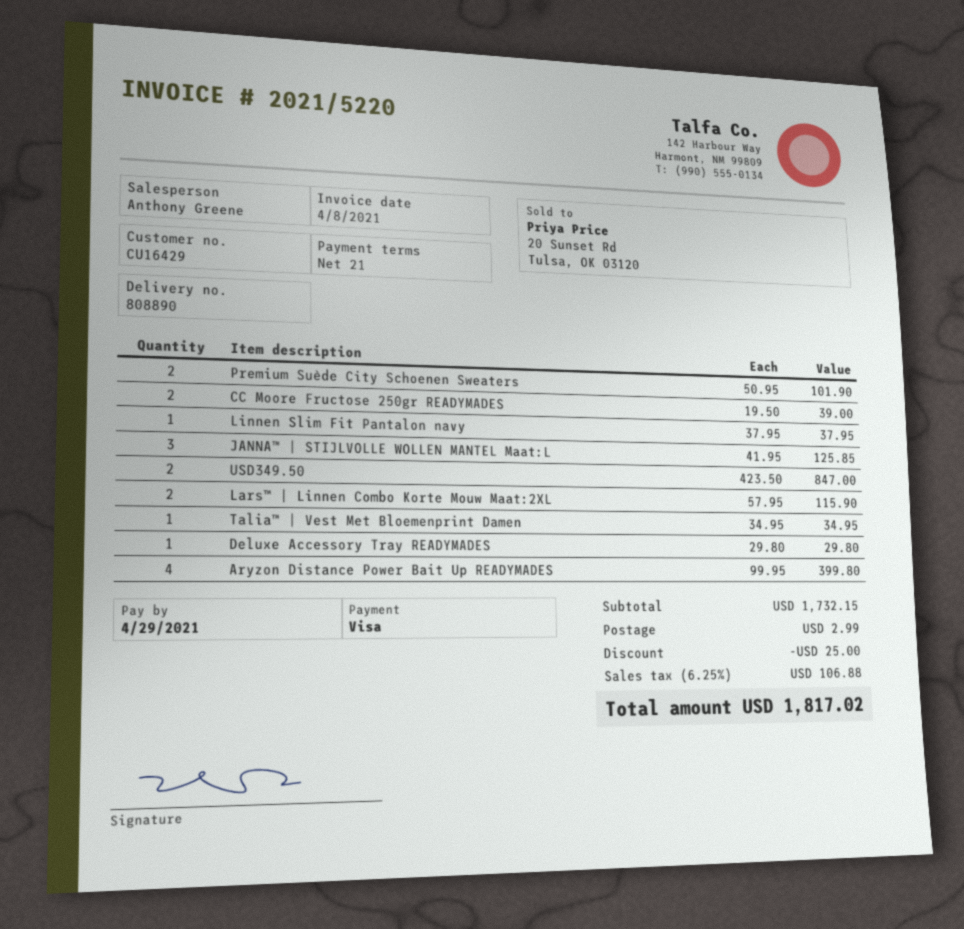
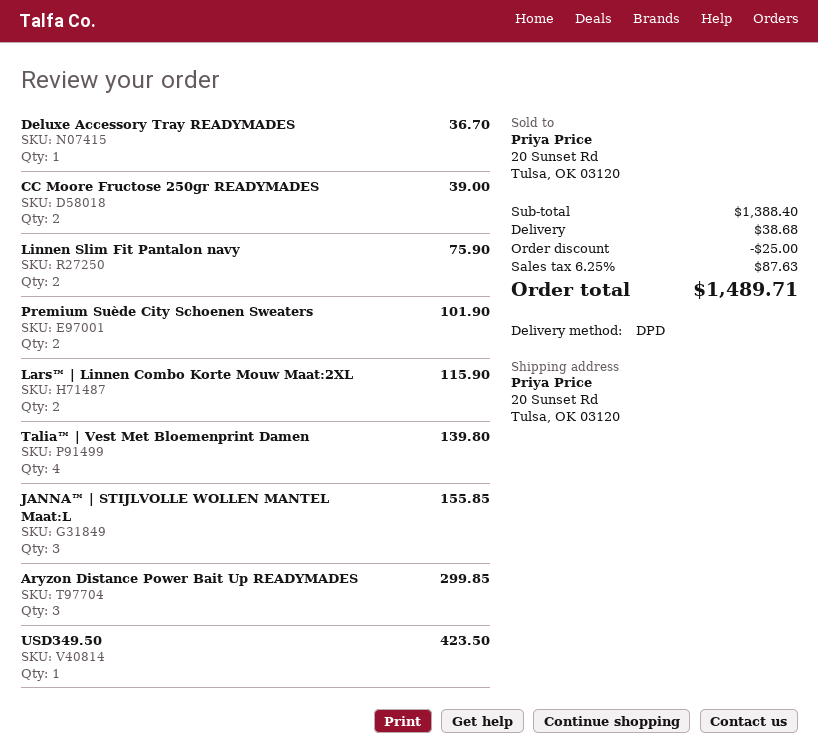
Linnen Slim Fit Pantalon navy: 1 for 37.95 -> 2 for 75.90
JANNA™ | STIJLVOLLE WOLLEN MANTEL Maat:L: 3 for 125.85 -> 3 for 155.85
USD349.50: 2 for 847.00 -> 1 for 423.50
Talia™ | Vest Met Bloemenprint Damen: 1 for 34.95 -> 4 for 139.80
Deluxe Accessory Tray READYMADES: 1 for 29.80 -> 1 for 36.70
Aryzon Distance Power Bait Up READYMADES: 4 for 399.80 -> 3 for 299.85
subtotal: 1732.15 -> 1388.40
shipping: 2.99 -> 38.68
tax: 6.25% = 106.88 -> 6.25% = 87.63
total: 1817.02 -> 1489.71

